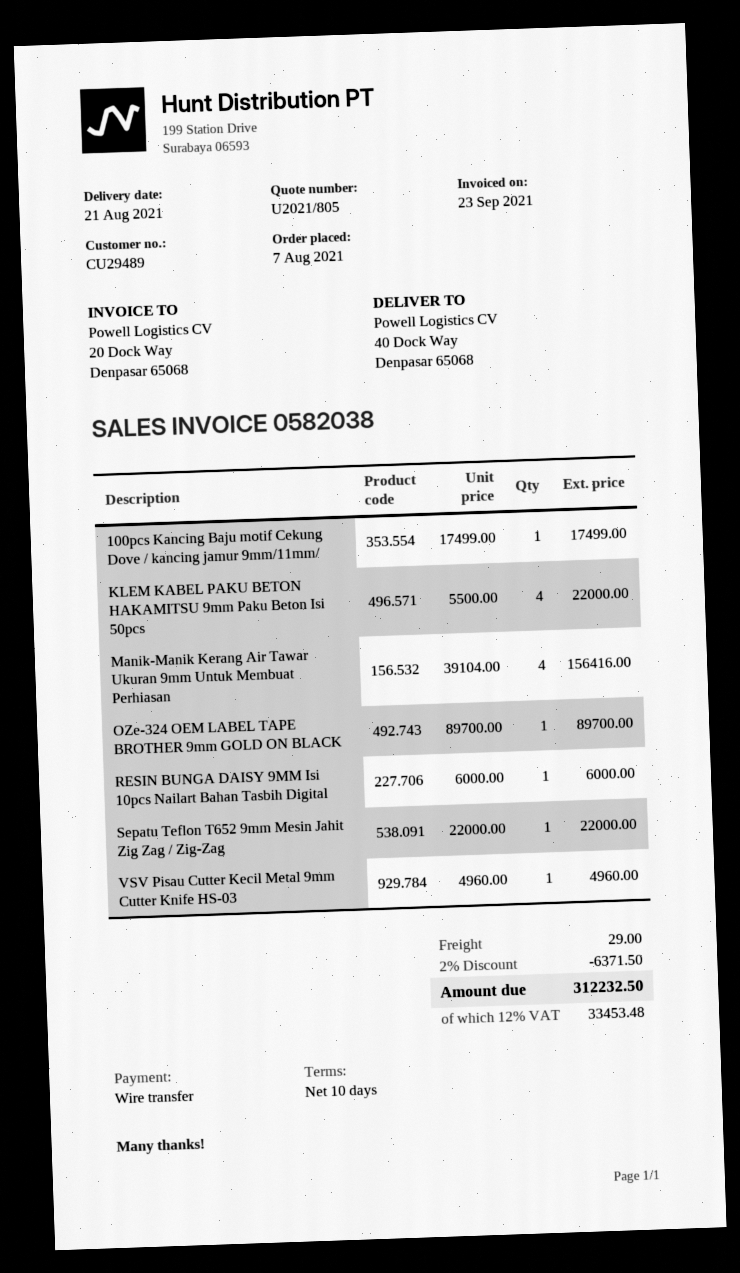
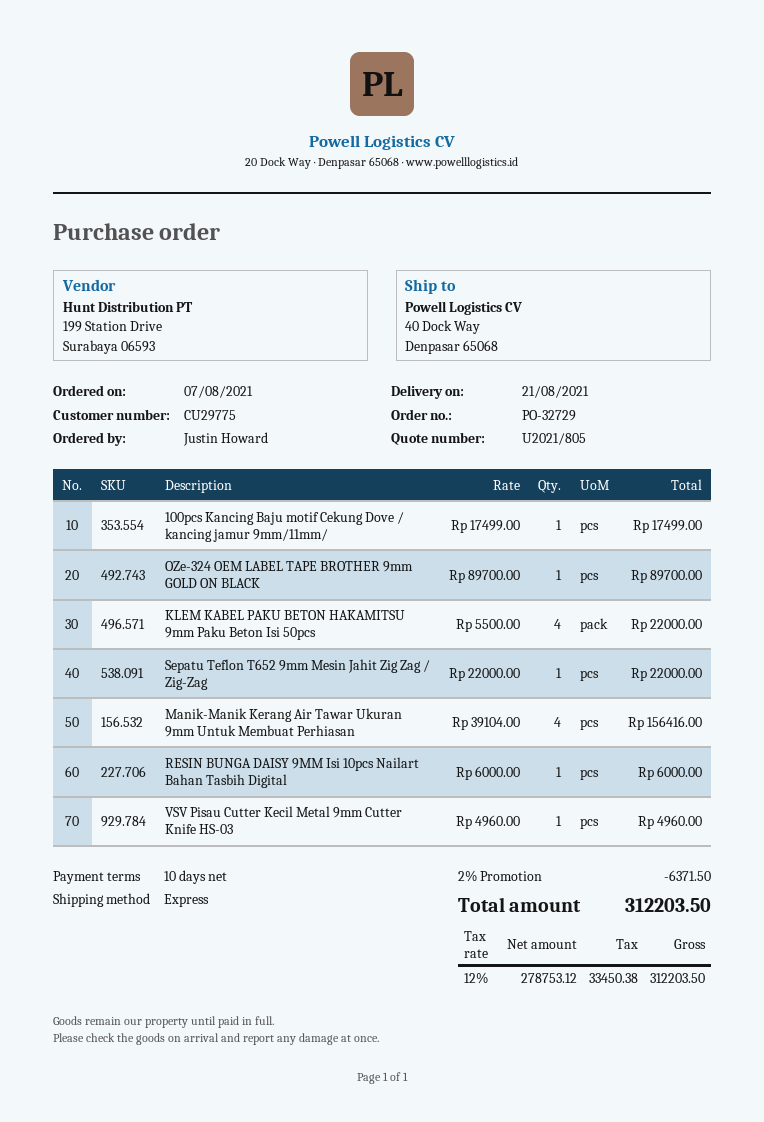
customer number: CU29489 -> CU29775
shipping: 29.00 -> none
tax: 12% = 33453.48 -> 12% = 33450.38
total: 312232.50 -> 312203.50

